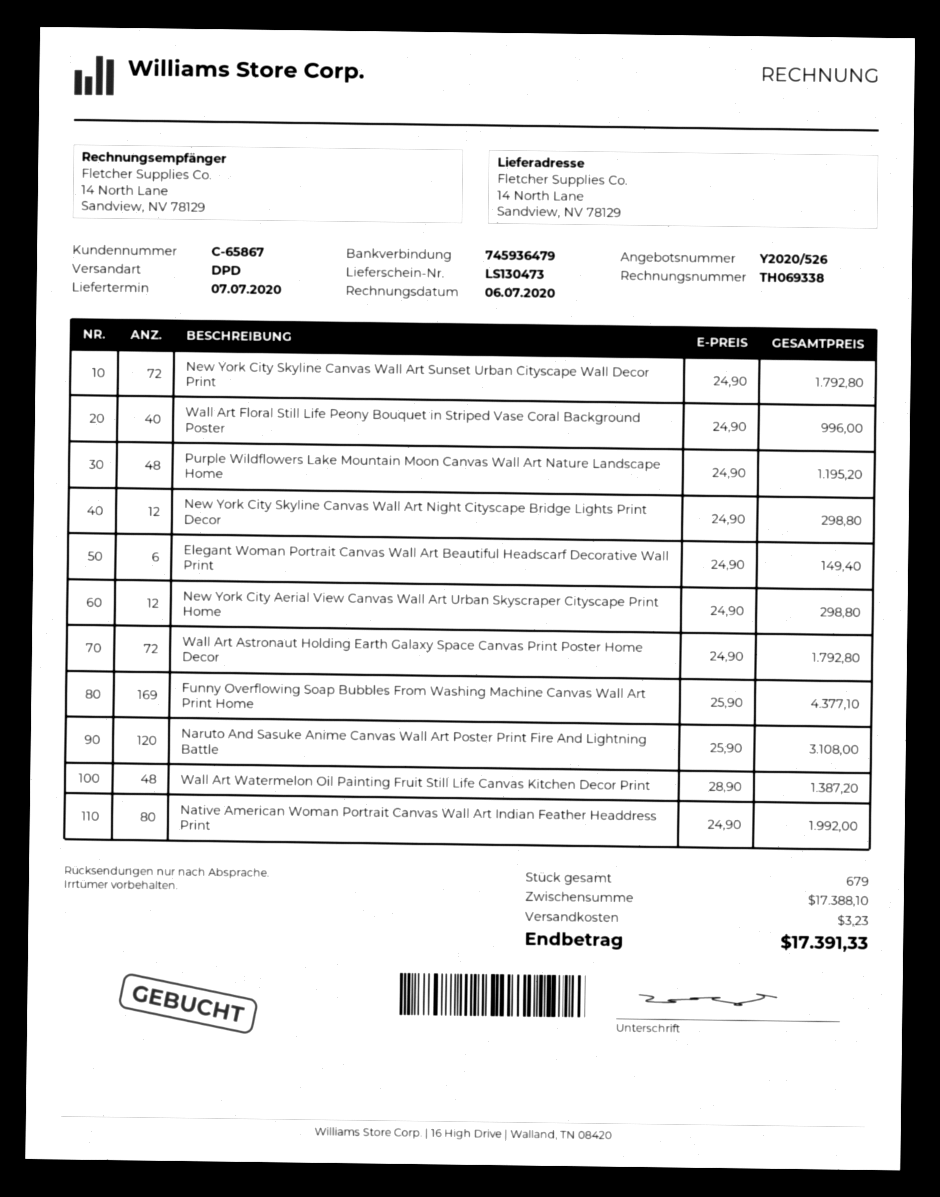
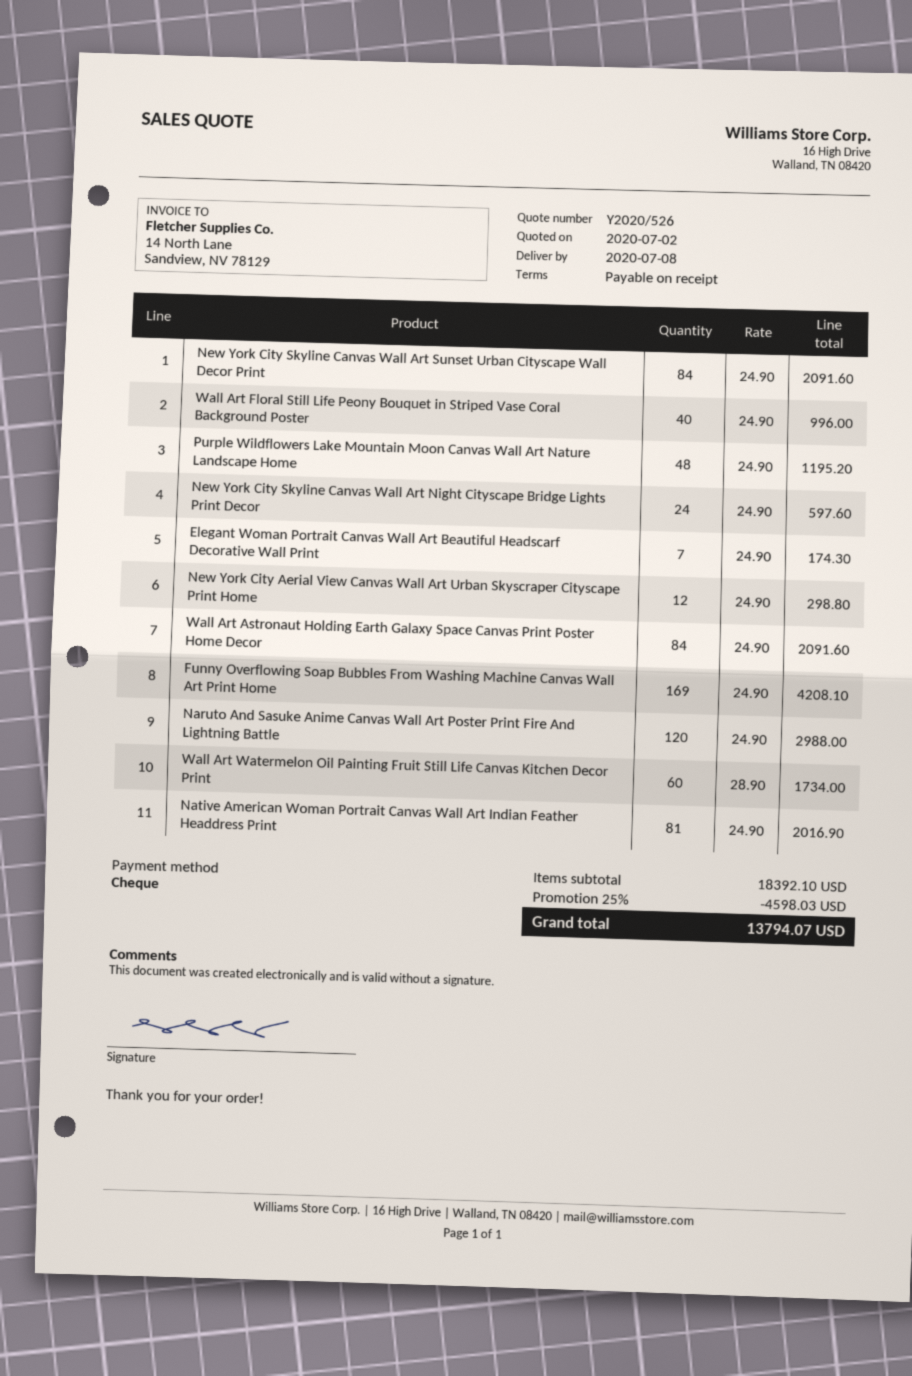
delivery date: 2020-07-07 -> 2020-07-08
New York City Skyline Canvas Wall Art Sunset Urban Cityscape Wall Decor Print: 72 x 24.90 = 1792.80 -> 84 x 24.90 = 2091.60
New York City Skyline Canvas Wall Art Night Cityscape Bridge Lights Print Decor: 12 x 24.90 = 298.80 -> 24 x 24.90 = 597.60
Elegant Woman Portrait Canvas Wall Art Beautiful Headscarf Decorative Wall Print: 6 x 24.90 = 149.40 -> 7 x 24.90 = 174.30
Wall Art Astronaut Holding Earth Galaxy Space Canvas Print Poster Home Decor: 72 x 24.90 = 1792.80 -> 84 x 24.90 = 2091.60
Funny Overflowing Soap Bubbles From Washing Machine Canvas Wall Art Print Home: 169 x 25.90 = 4377.10 -> 169 x 24.90 = 4208.10
Naruto And Sasuke Anime Canvas Wall Art Poster Print Fire And Lightning Battle: 120 x 25.90 = 3108.00 -> 120 x 24.90 = 2988.00
Wall Art Watermelon Oil Painting Fruit Still Life Canvas Kitchen Decor Print: 48 x 28.90 = 1387.20 -> 60 x 28.90 = 1734.00
Native American Woman Portrait Canvas Wall Art Indian Feather Headdress Print: 80 x 24.90 = 1992.00 -> 81 x 24.90 = 2016.90
subtotal: 17388.10 -> 18392.10
discount: none -> 25% = 4598.03
shipping: 3.23 -> none
total: 17391.33 -> 13794.07

